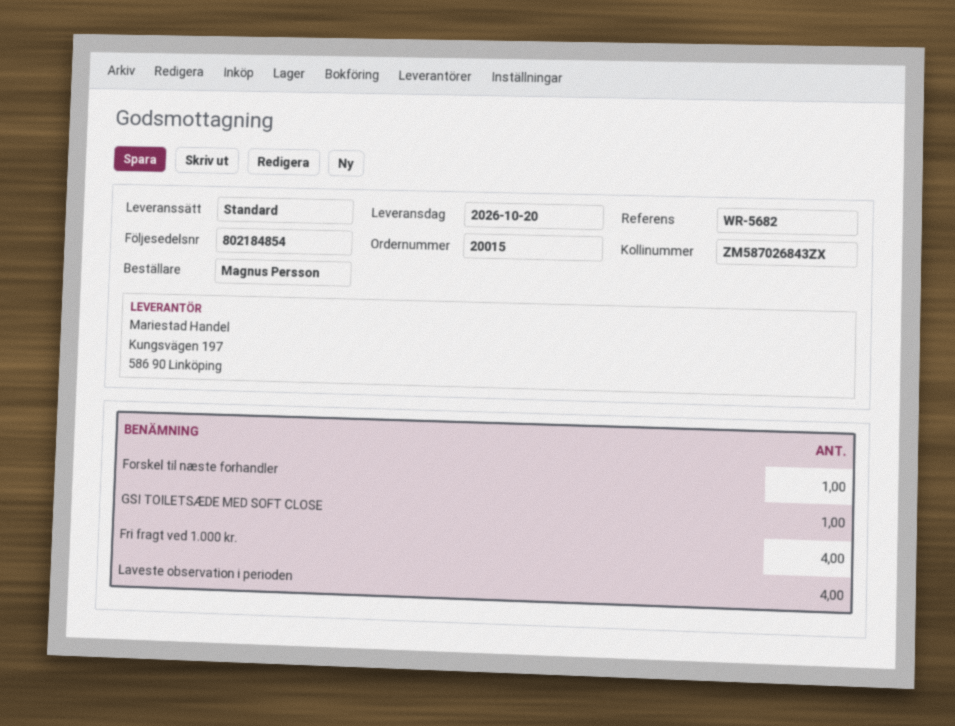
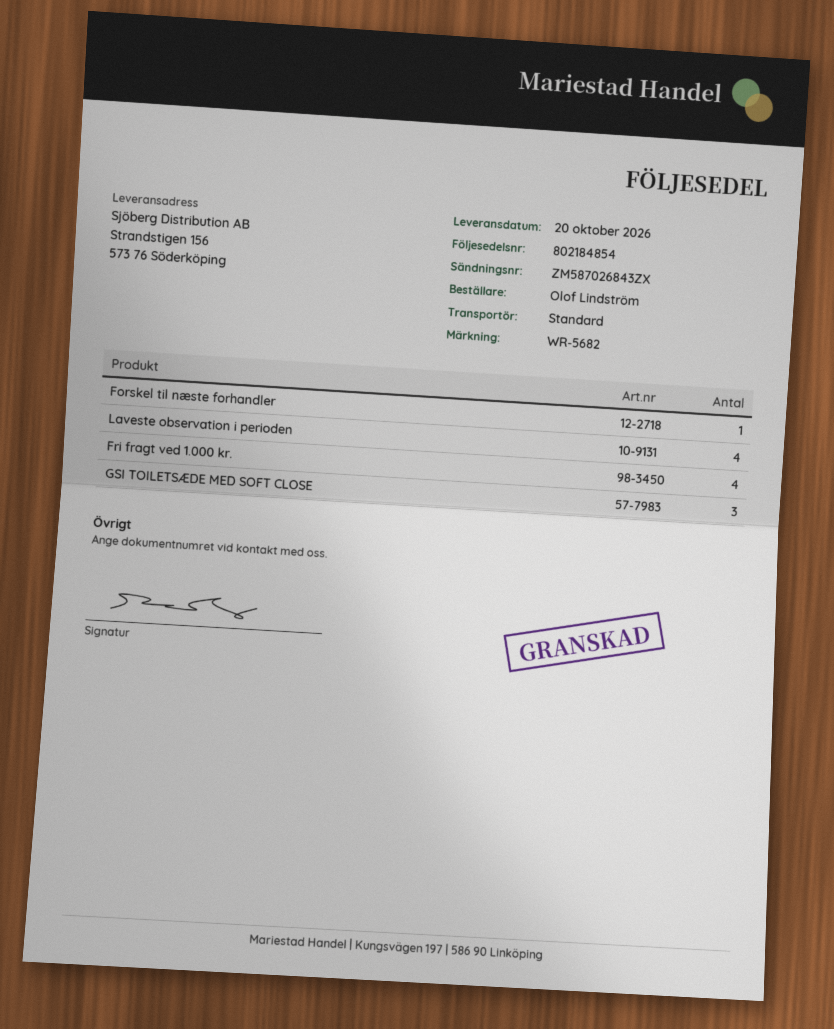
ordered by: Magnus Persson -> Olof Lindström
GSI TOILETSÆDE MED SOFT CLOSE: 1 -> 3

